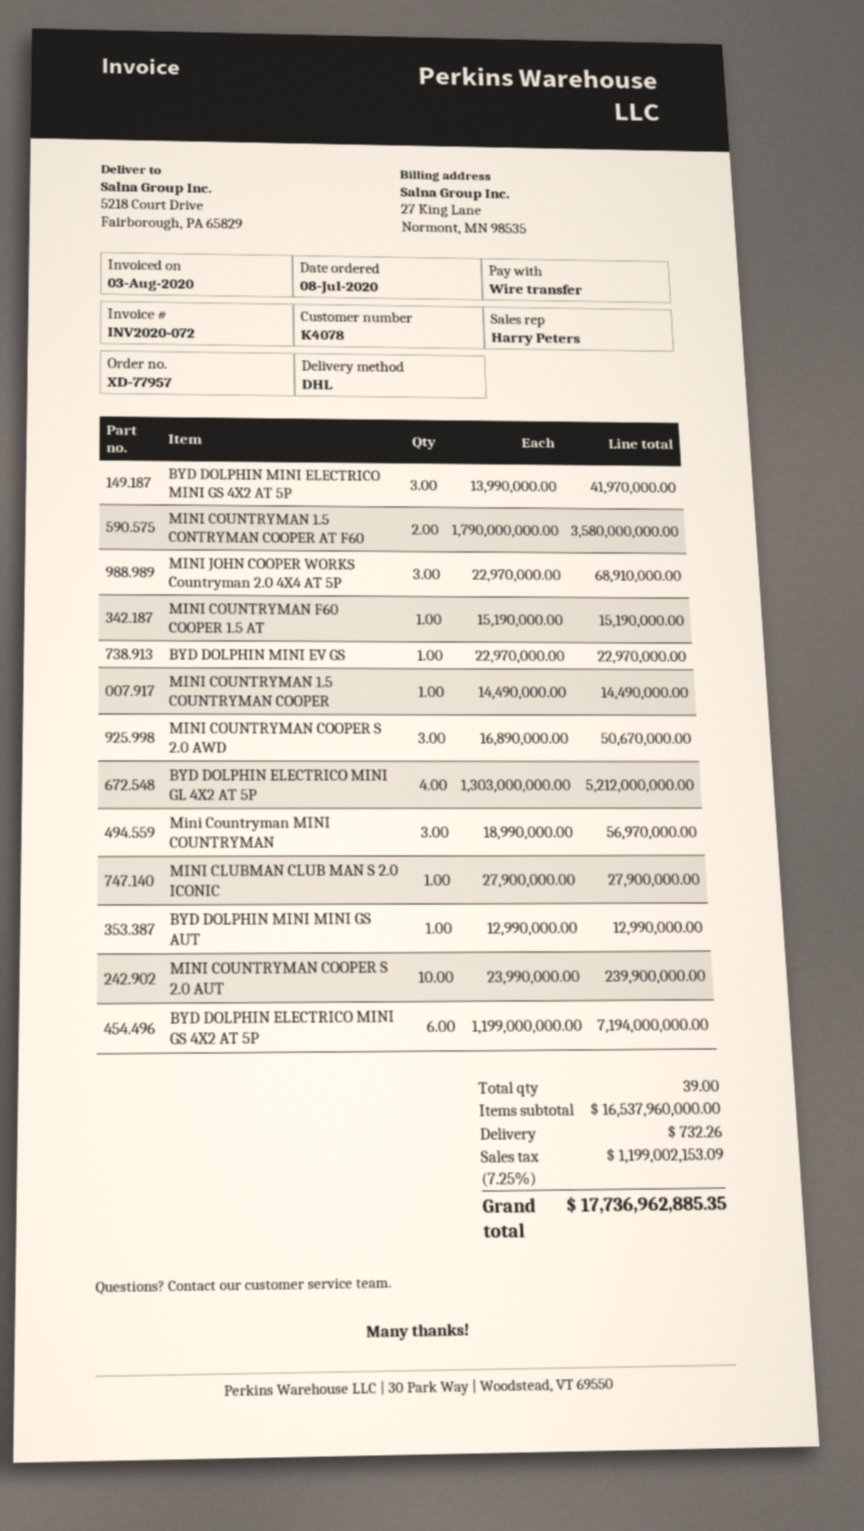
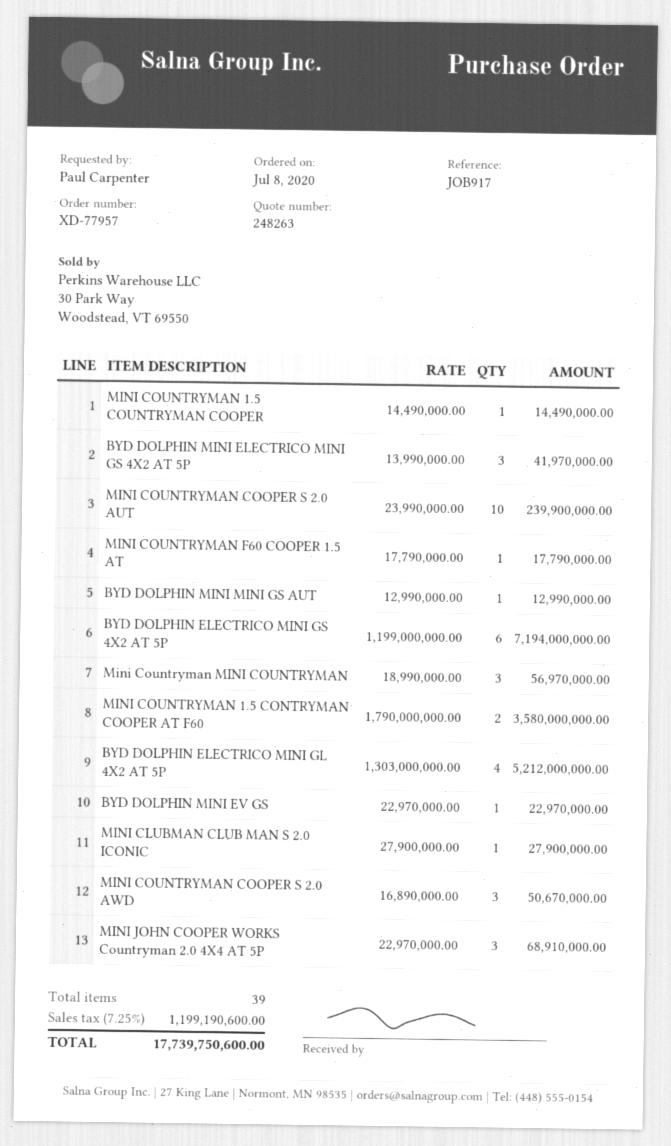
MINI COUNTRYMAN F60 COOPER 1.5 AT: 1 x 15190000.00 = 15190000.00 -> 1 x 17790000.00 = 17790000.00
shipping: 732.26 -> none
tax: 7.25% = 1199002153.09 -> 7.25% = 1199190600.00
total: 17736962885.35 -> 17739750600.00

